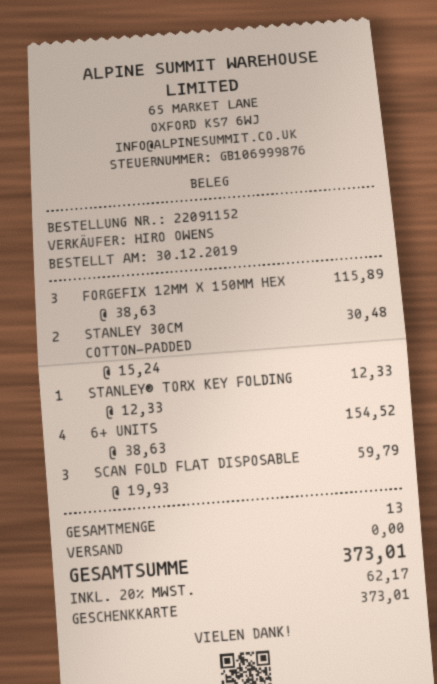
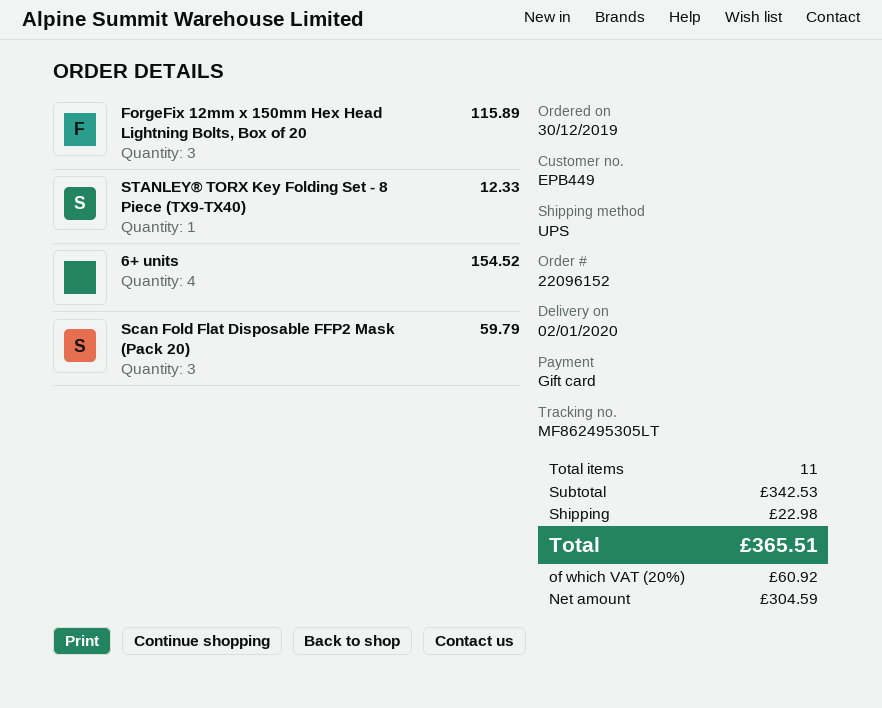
order number: 22091152 -> 22096152
STANLEY 30CM COTTON-PADDED: 2 for 30.48 -> none
total quantity: 13 -> 11
shipping: 0.00 -> 22.98
tax: 20% = 62.17 -> 20% = 60.92
total: 373.01 -> 365.51

